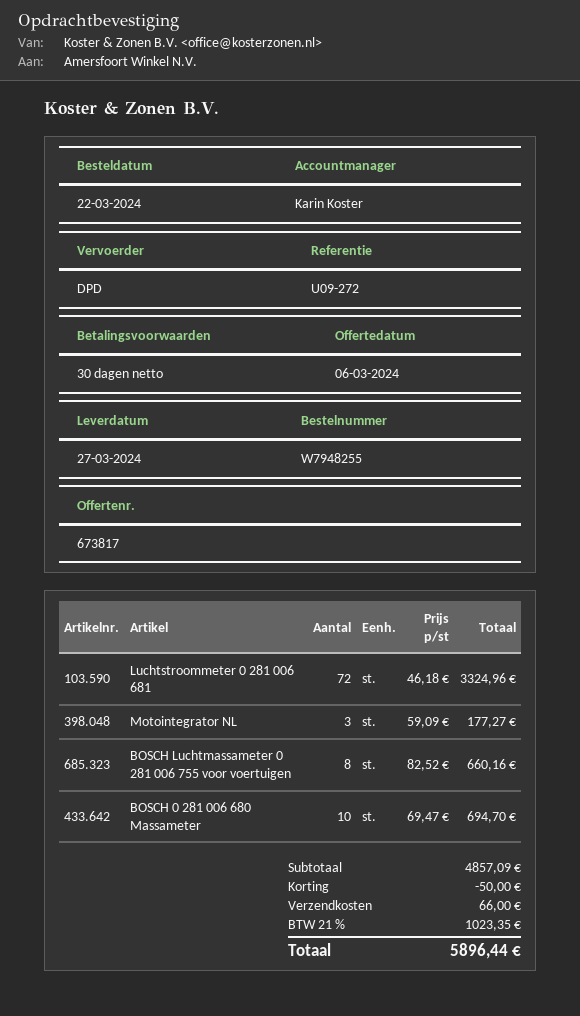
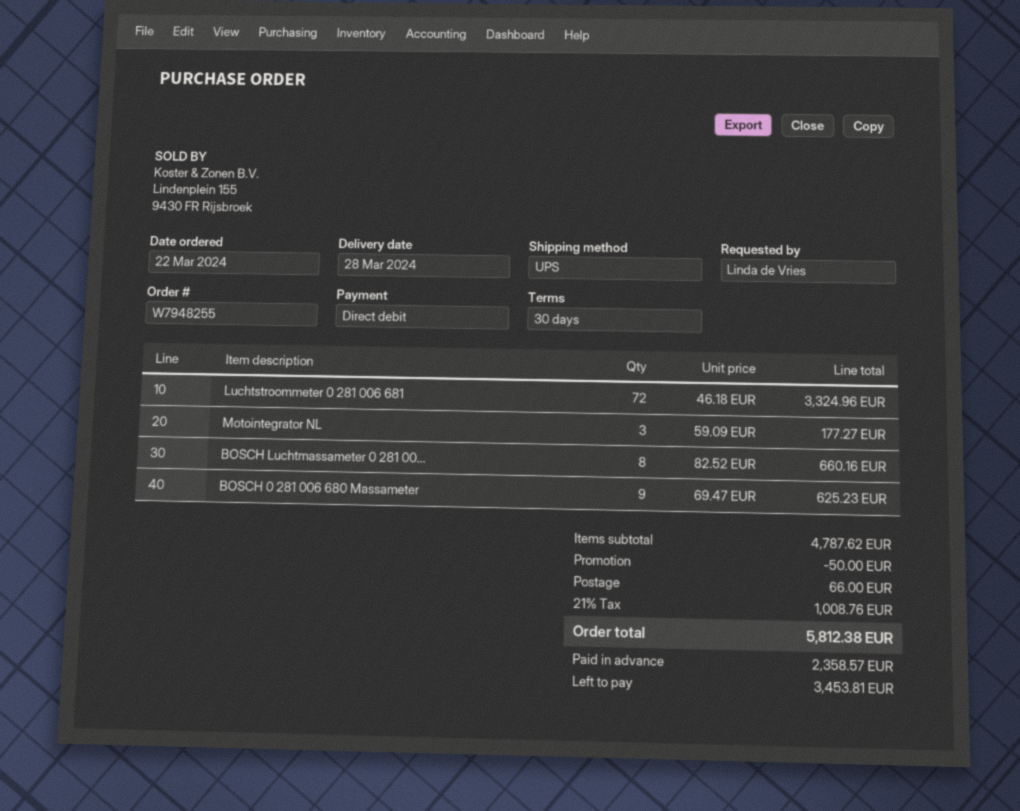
delivery date: 2024-03-27 -> 2024-03-28
shipping method: DPD -> UPS
BOSCH 0 281 006 680 Massameter: 10 x 69.47 = 694.70 -> 9 x 69.47 = 625.23
subtotal: 4857.09 -> 4787.62
tax: 21% = 1023.35 -> 21% = 1008.76
total: 5896.44 -> 5812.38

